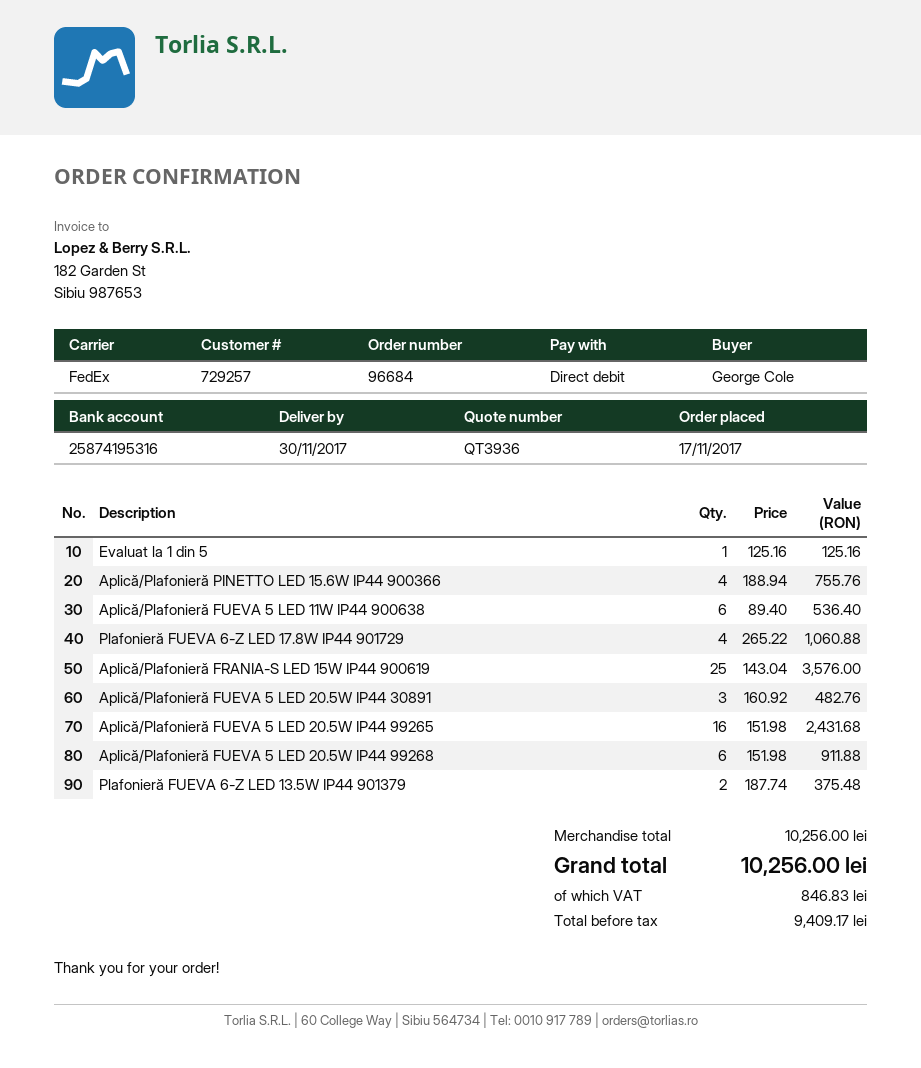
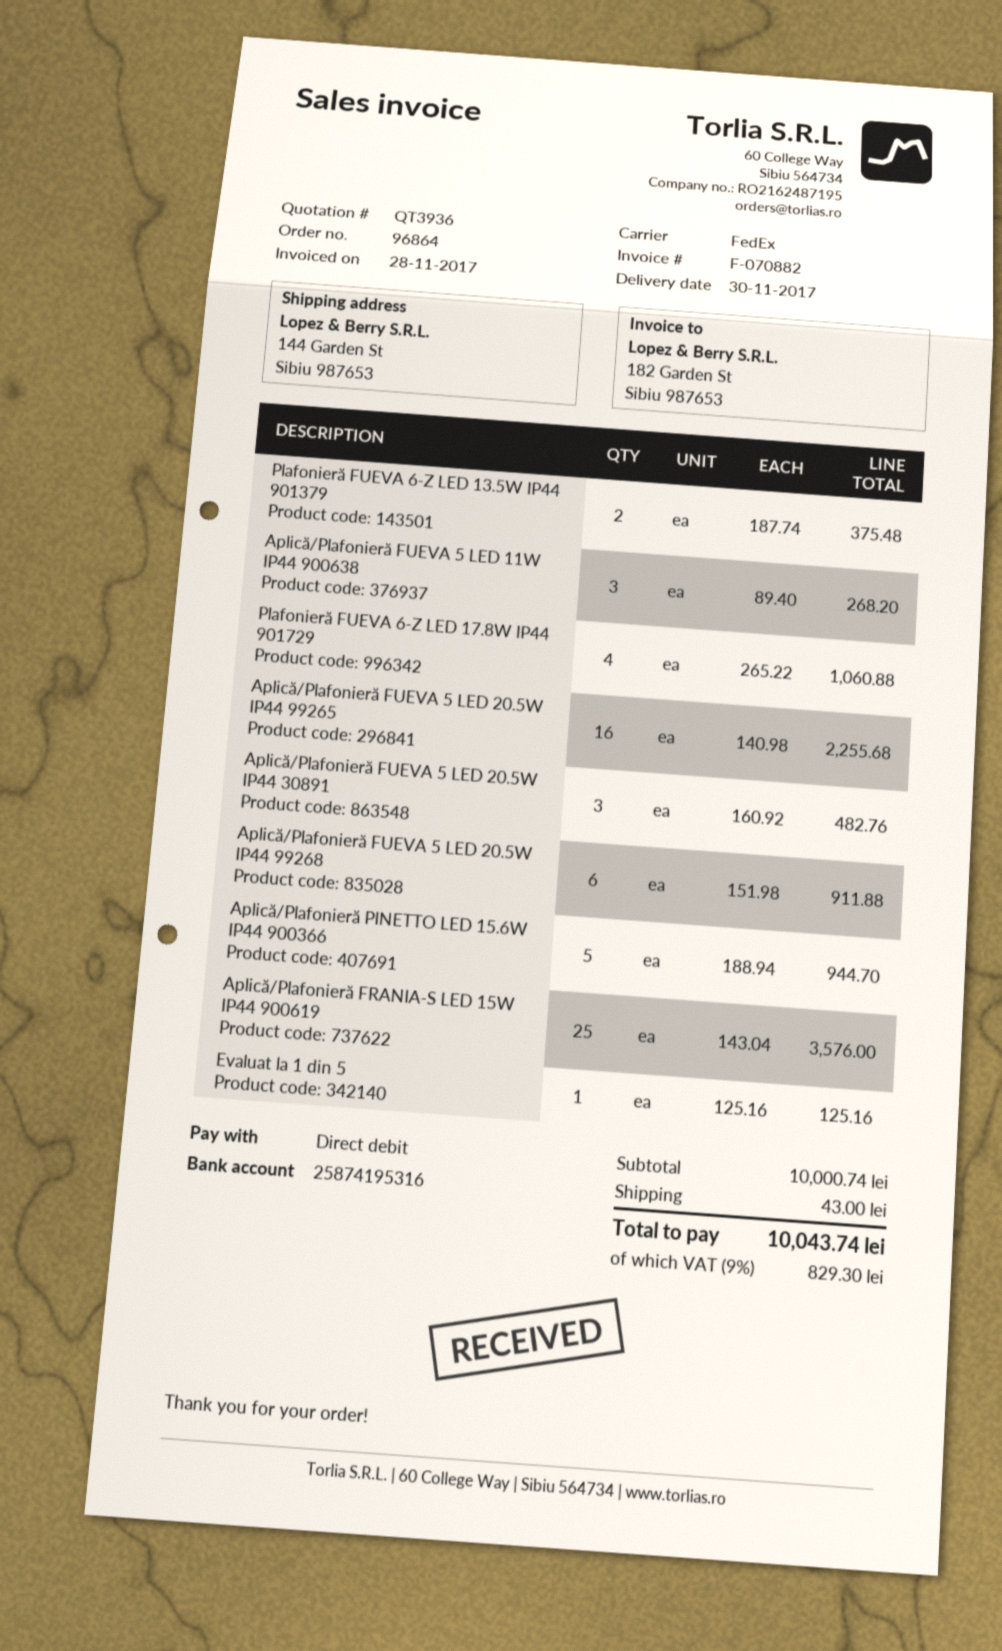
order number: 96684 -> 96864
Aplică/Plafonieră PINETTO LED 15.6W IP44 900366: 4 x 188.94 = 755.76 -> 5 x 188.94 = 944.70
Aplică/Plafonieră FUEVA 5 LED 11W IP44 900638: 6 x 89.40 = 536.40 -> 3 x 89.40 = 268.20
Aplică/Plafonieră FUEVA 5 LED 20.5W IP44 99265: 16 x 151.98 = 2431.68 -> 16 x 140.98 = 2255.68
subtotal: 10256.00 -> 10000.74
shipping: none -> 43.00
tax: 846.83 -> 829.30
total: 10256.00 -> 10043.74

